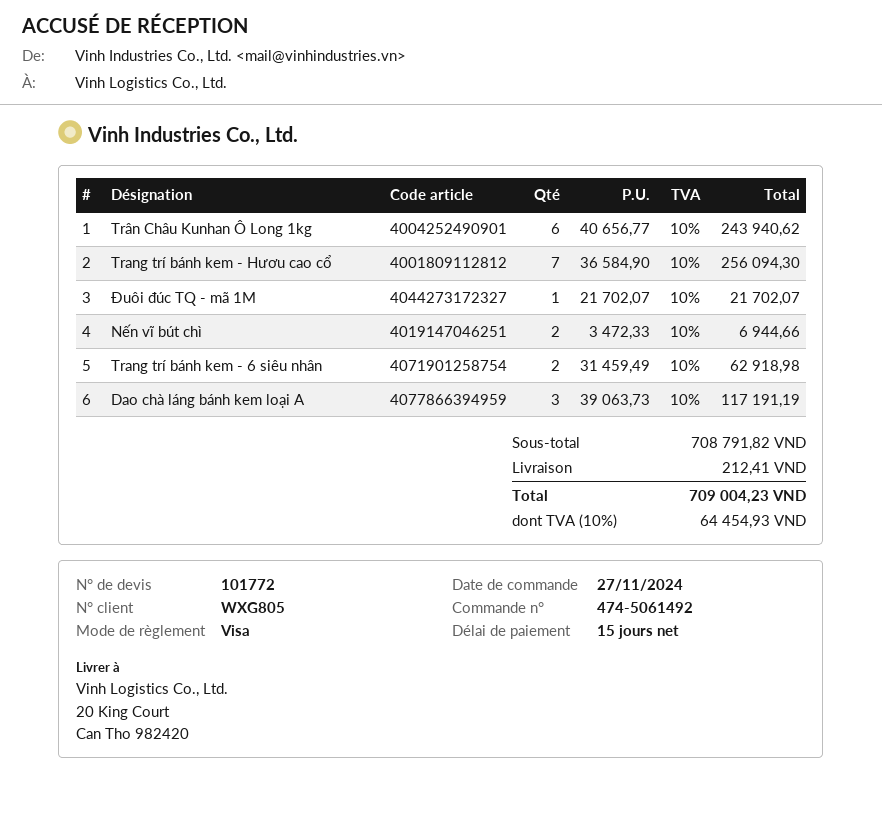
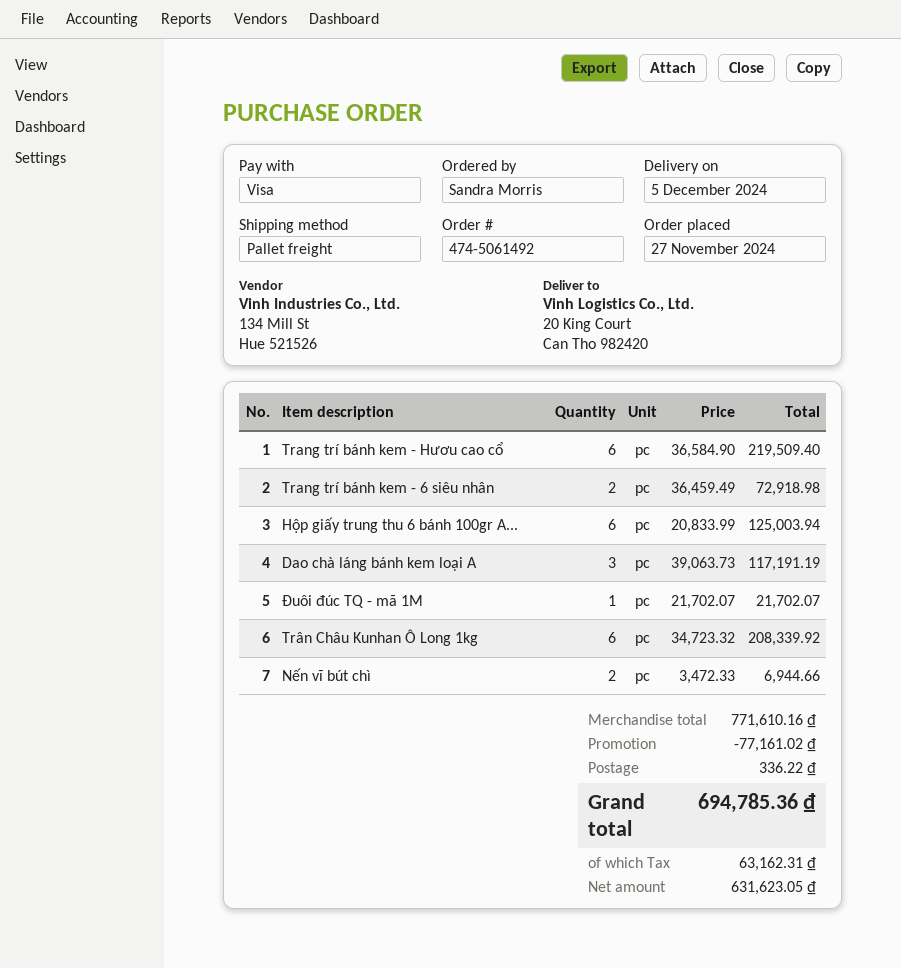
Trân Châu Kunhan Ô Long 1kg: 6 x 40656.77 = 243940.62 -> 6 x 34723.32 = 208339.92
Trang trí bánh kem - Hươu cao cổ: 7 x 36584.90 = 256094.30 -> 6 x 36584.90 = 219509.40
Trang trí bánh kem - 6 siêu nhân: 2 x 31459.49 = 62918.98 -> 2 x 36459.49 = 72918.98
Hộp giấy trung thu 6 bánh 100gr A...: none -> 6 x 20833.99 = 125003.94
subtotal: 708791.82 -> 771610.16
discount: none -> 77161.02
shipping: 212.41 -> 336.22
tax: 64454.93 -> 63162.31
total: 709004.23 -> 694785.36

